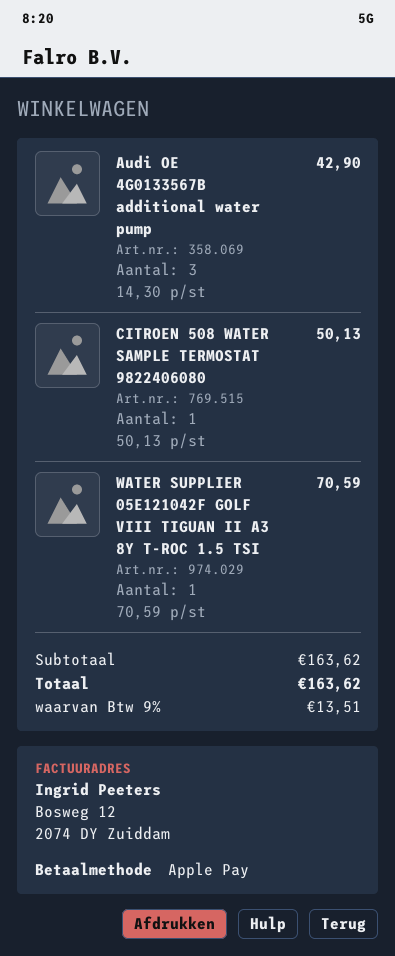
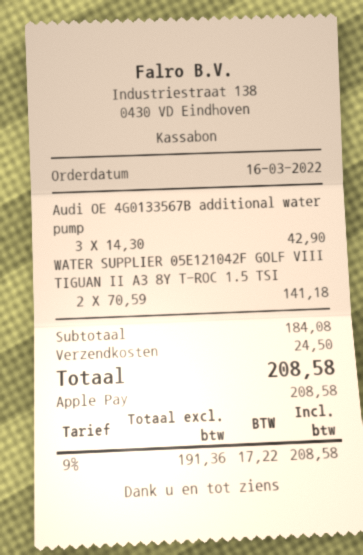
CITROEN 508 WATER SAMPLE TERMOSTAT 9822406080: 1 x 50.13 = 50.13 -> none
WATER SUPPLIER 05E121042F GOLF VIII TIGUAN II A3 8Y T-ROC 1.5 TSI: 1 x 70.59 = 70.59 -> 2 x 70.59 = 141.18
subtotal: 163.62 -> 184.08
shipping: none -> 24.50
tax: 9% = 13.51 -> 9% = 17.22
total: 163.62 -> 208.58

